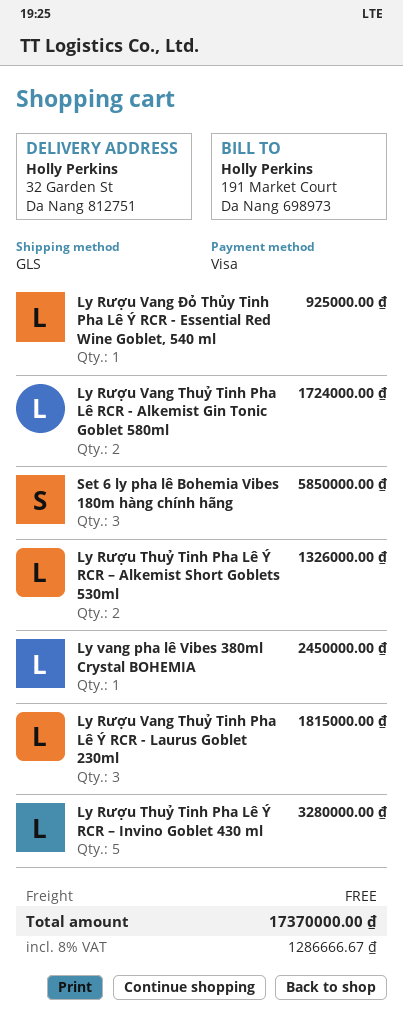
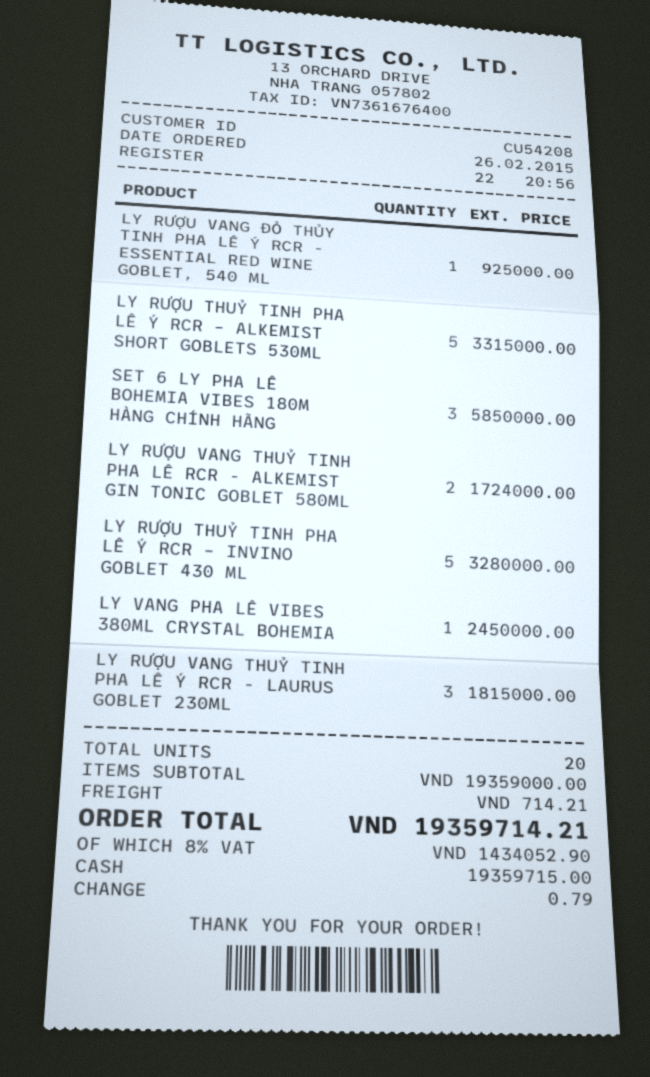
payment method: Visa -> cash
Ly Rượu Thuỷ Tinh Pha Lê Ý RCR – Alkemist Short Goblets 530ml: 2 for 1326000.00 -> 5 for 3315000.00
shipping: 0.00 -> 714.21
tax: 8% = 1286666.67 -> 8% = 1434052.90
total: 17370000.00 -> 19359714.21

